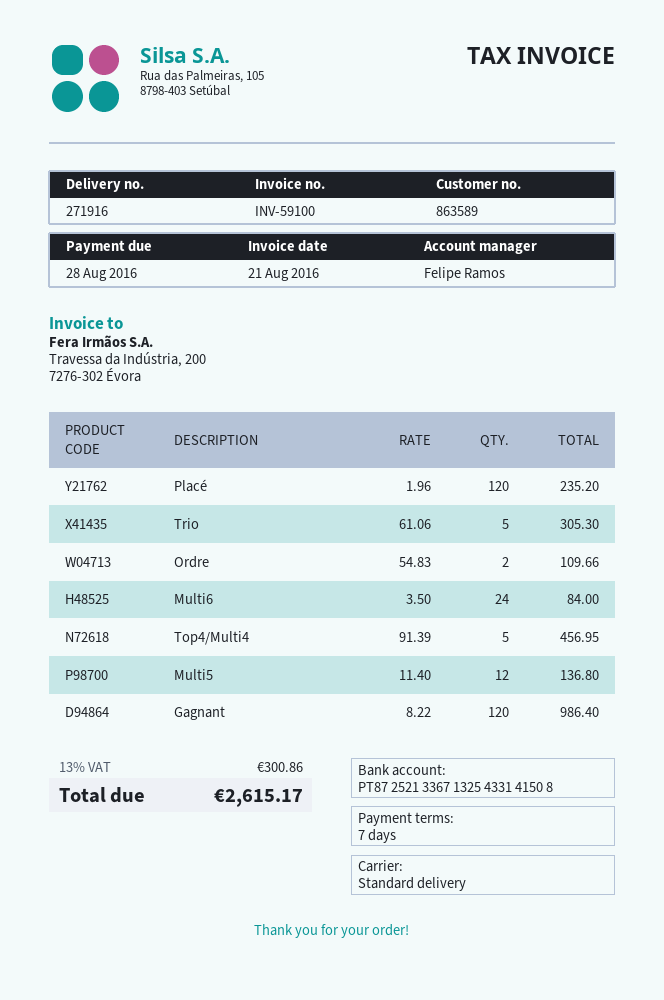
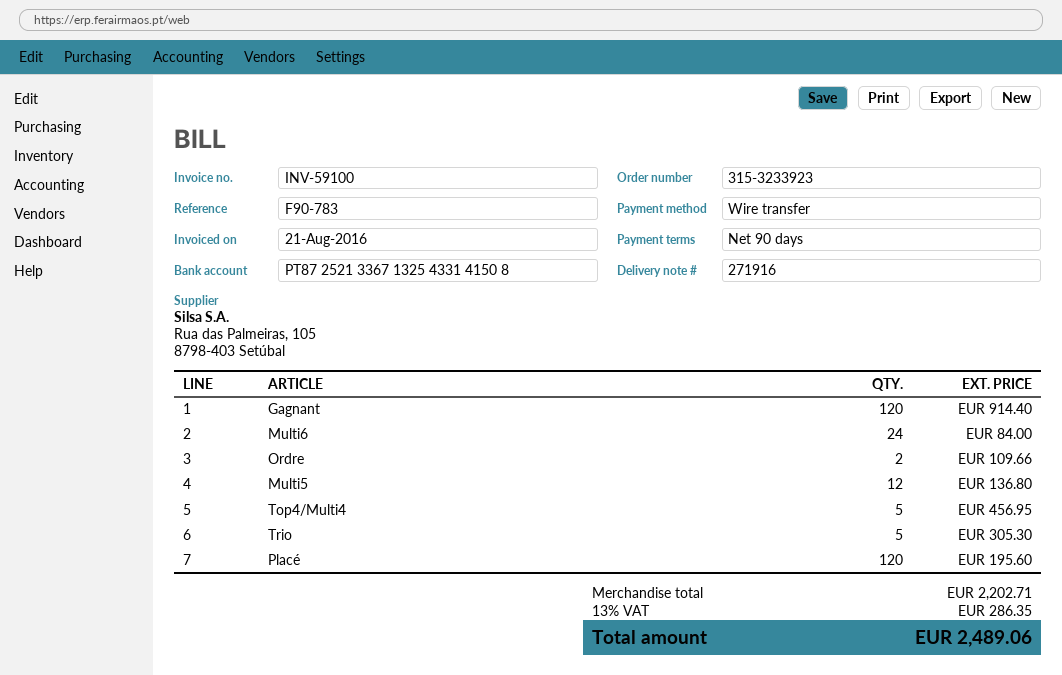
payment terms: 7 days -> 90 days
Placé: 120 for 235.20 -> 120 for 195.60
Gagnant: 120 for 986.40 -> 120 for 914.40
tax: 13% = 300.86 -> 13% = 286.35
total: 2615.17 -> 2489.06

